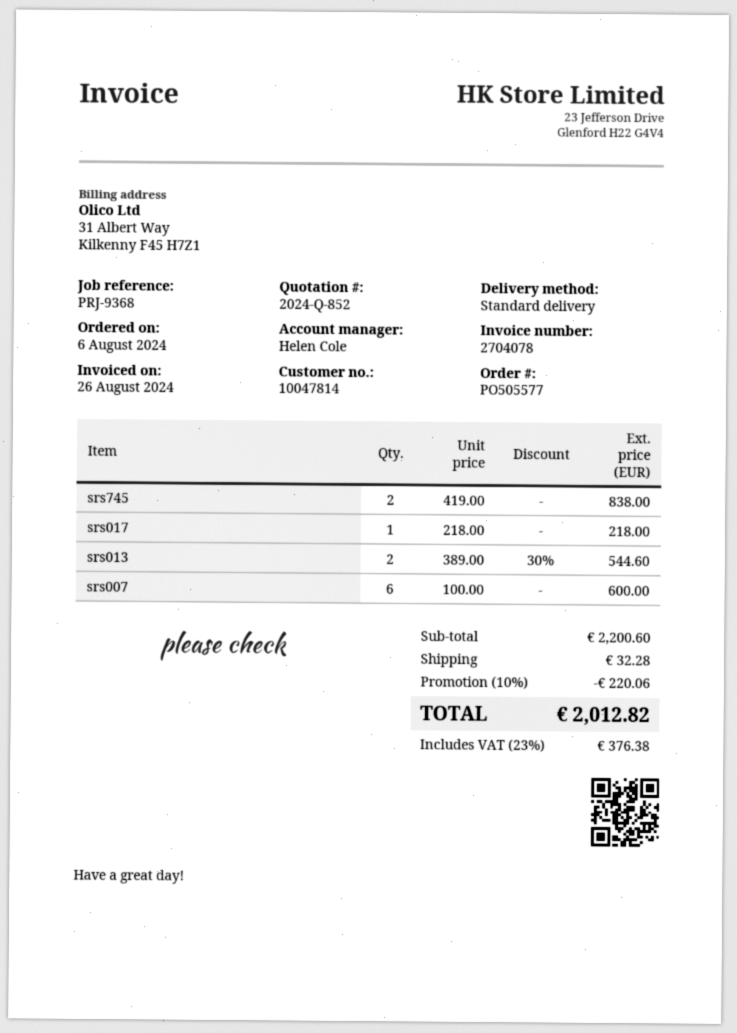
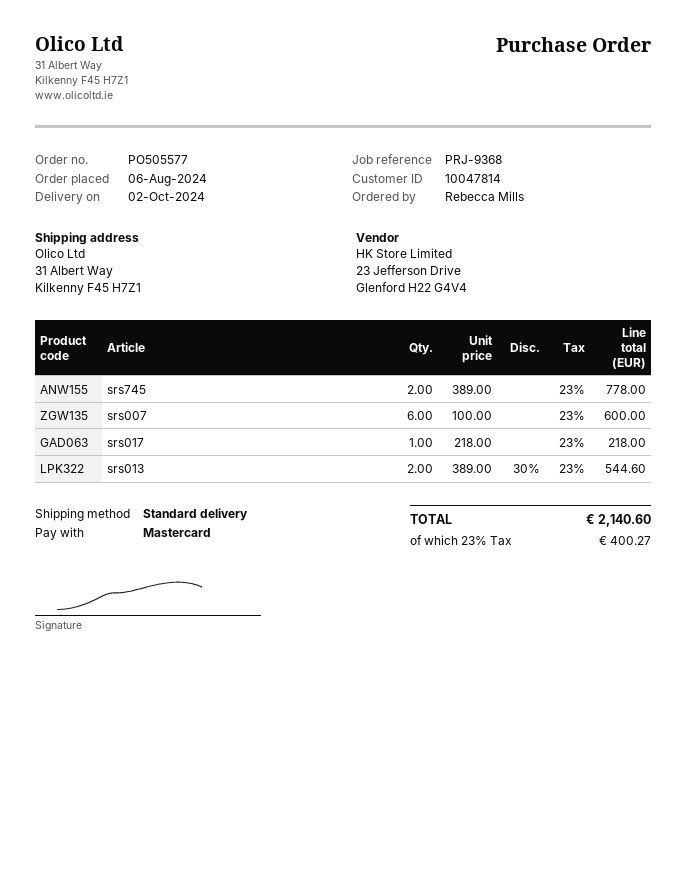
srs745: 2 x 419.00 = 838.00 -> 2 x 389.00 = 778.00
discount: 10% = 220.06 -> none
shipping: 32.28 -> none
tax: 23% = 376.38 -> 23% = 400.27
total: 2012.82 -> 2140.60

